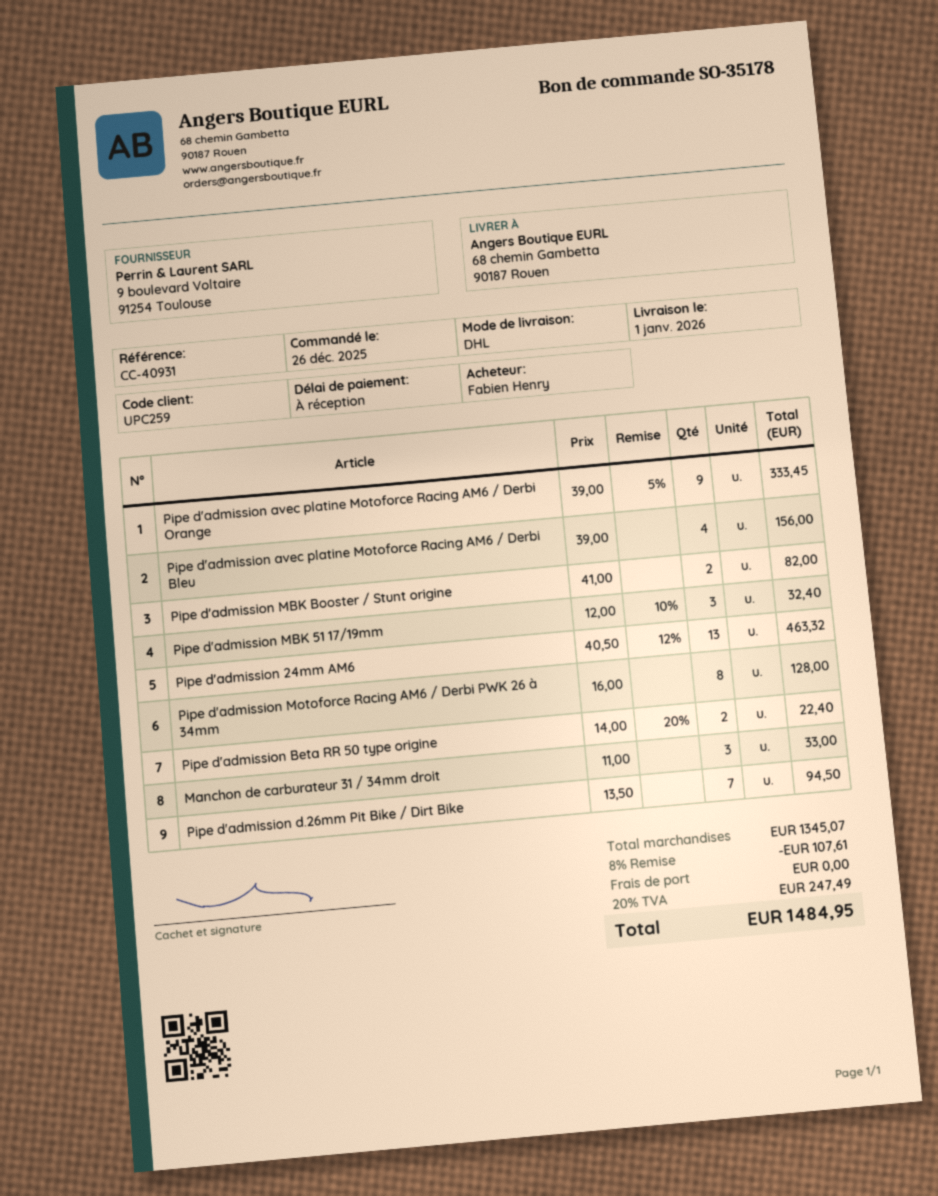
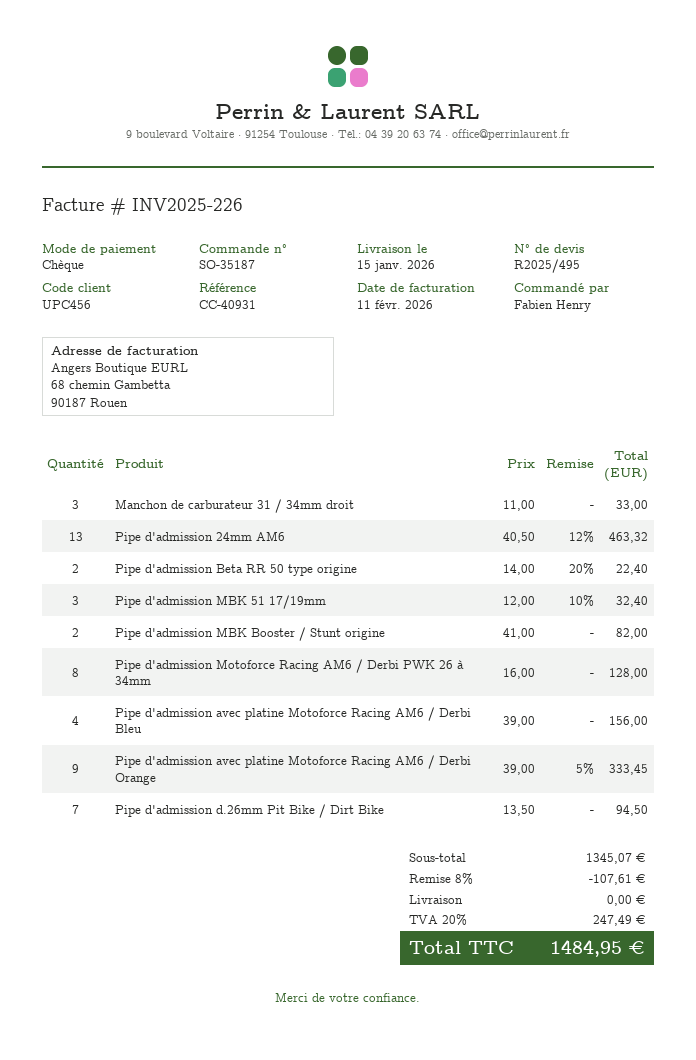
order number: SO-35178 -> SO-35187
delivery date: 2026-01-01 -> 2026-01-15
customer number: UPC259 -> UPC456

